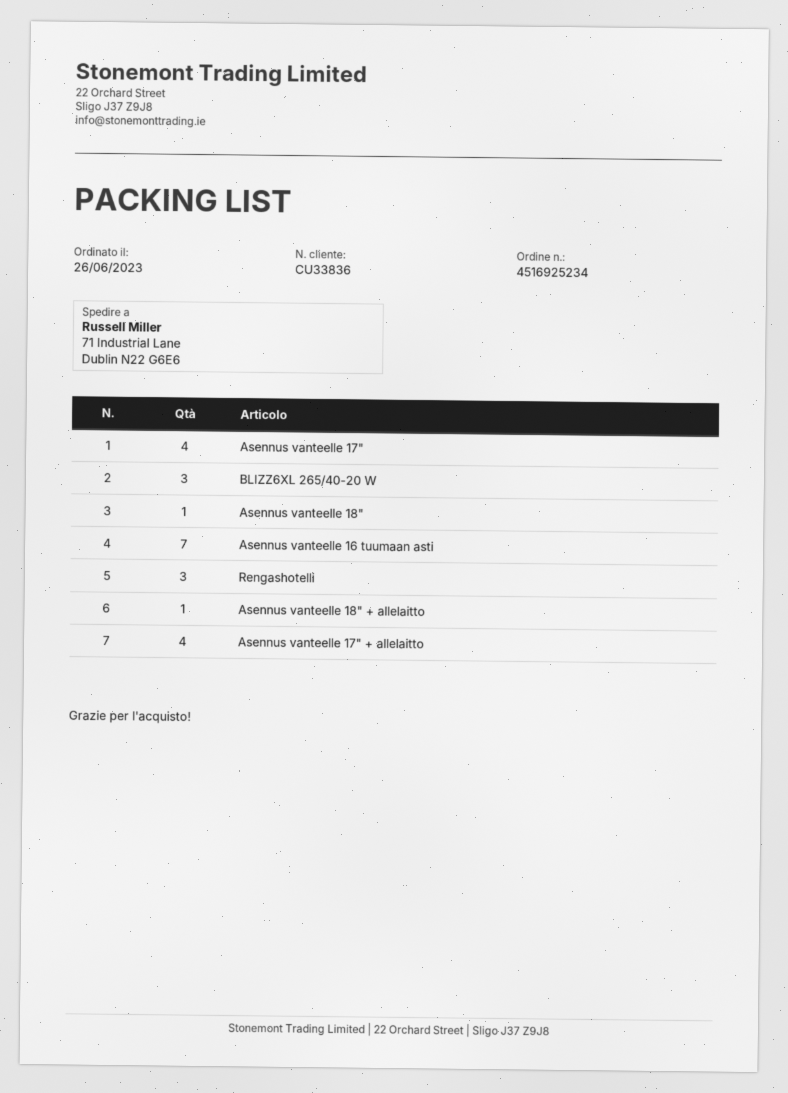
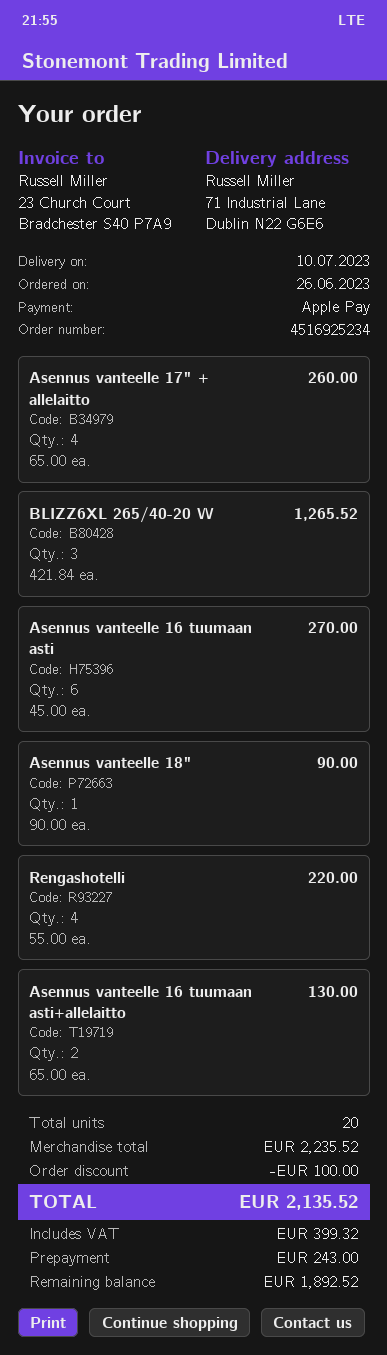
Asennus vanteelle 17": 4 -> none
Asennus vanteelle 16 tuumaan asti: 7 -> 6
Rengashotelli: 3 -> 4
Asennus vanteelle 18" + allelaitto: 1 -> none
Asennus vanteelle 16 tuumaan asti+allelaitto: none -> 2

